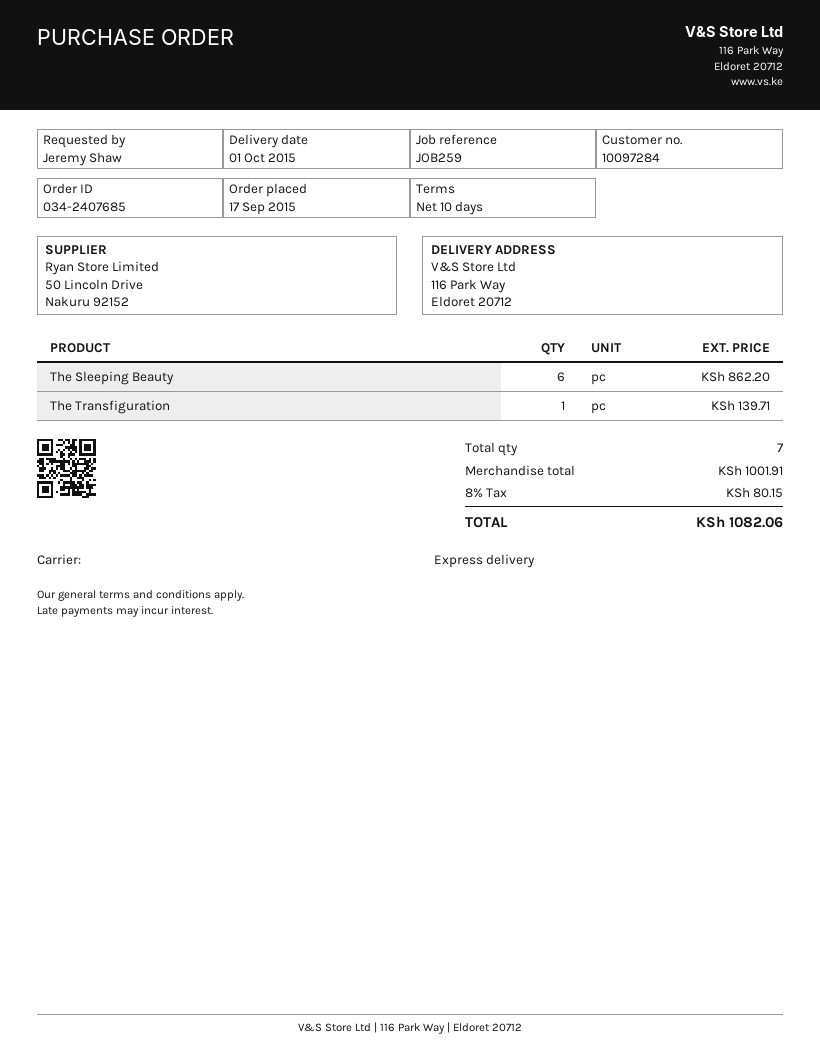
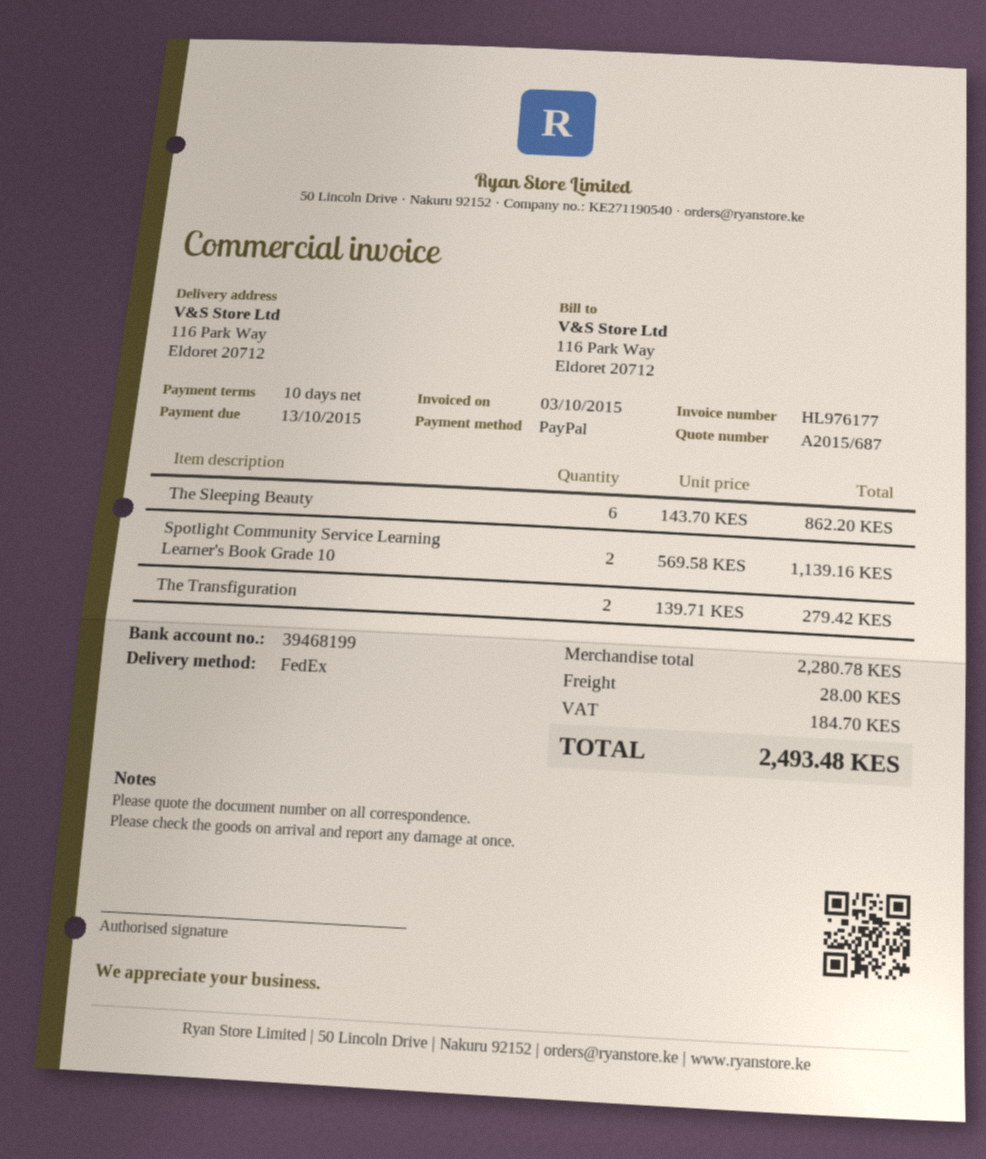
shipping method: express -> FedEx
The Transfiguration: 1 for 139.71 -> 2 for 279.42
Spotlight Community Service Learning Learner's Book Grade 10: none -> 2 for 1139.16
subtotal: 1001.91 -> 2280.78
shipping: none -> 28.00
tax: 80.15 -> 184.70
total: 1082.06 -> 2493.48

